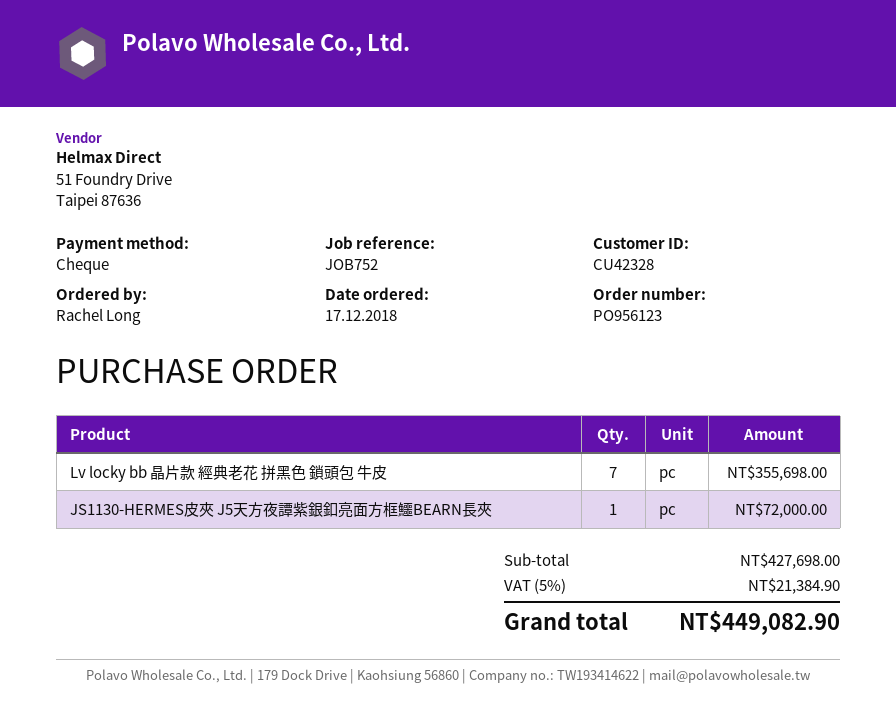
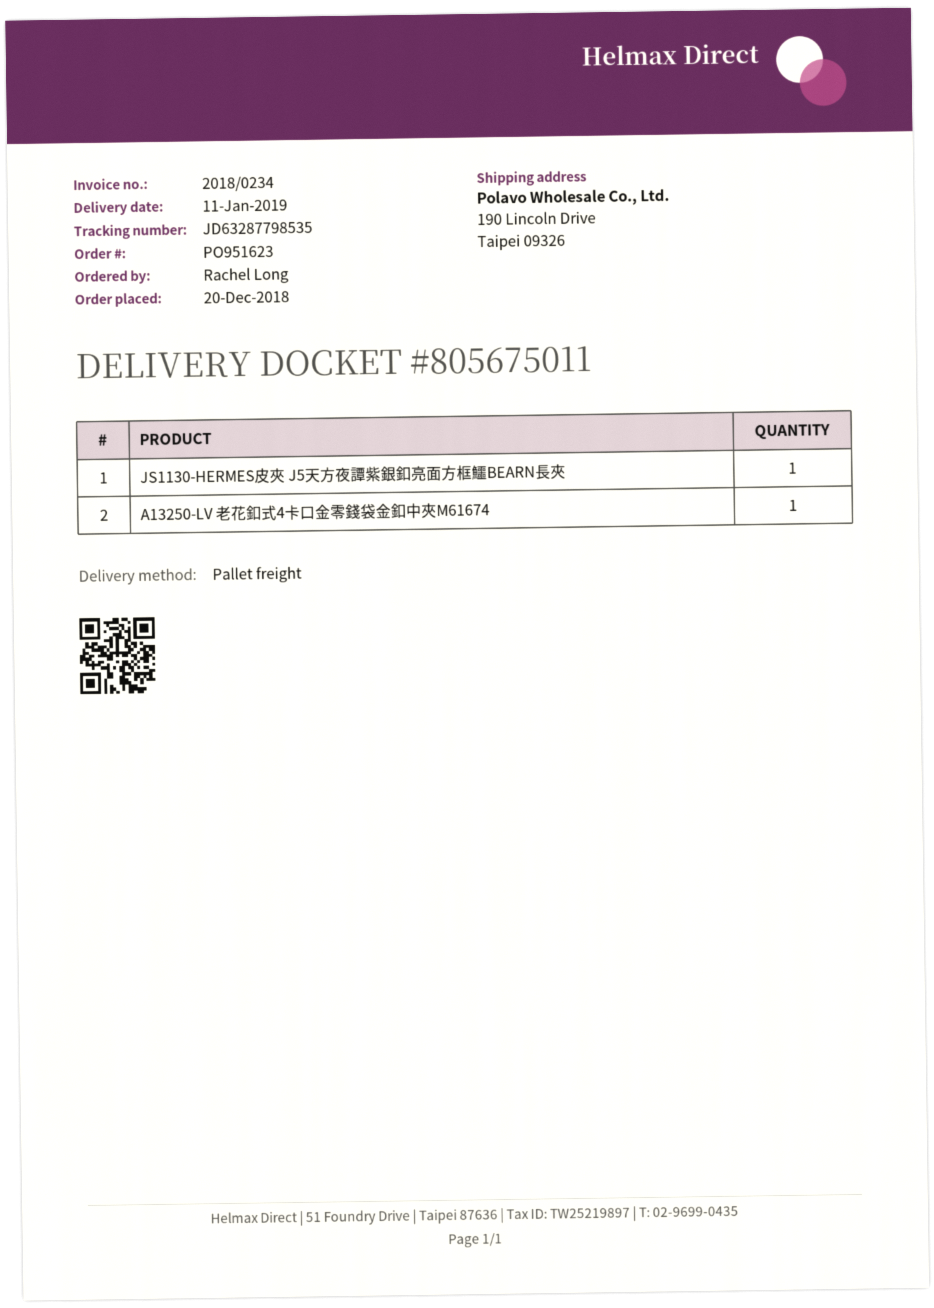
order number: PO956123 -> PO951623
order date: 2018-12-17 -> 2018-12-20
Lv locky bb 晶片款 經典老花 拼黑色 鎖頭包 牛皮: 7 -> none
A13250-LV 老花釦式4卡口金零錢袋金釦中夾M61674: none -> 1

